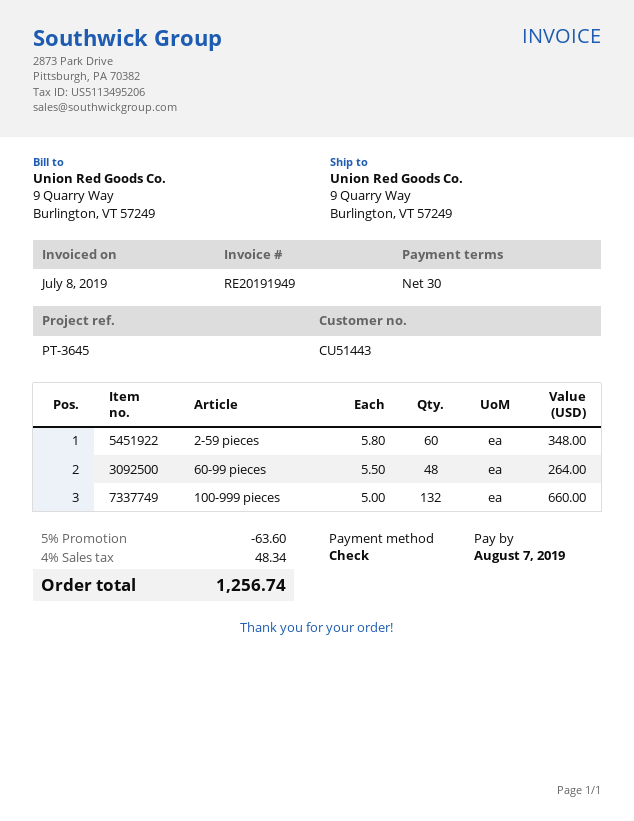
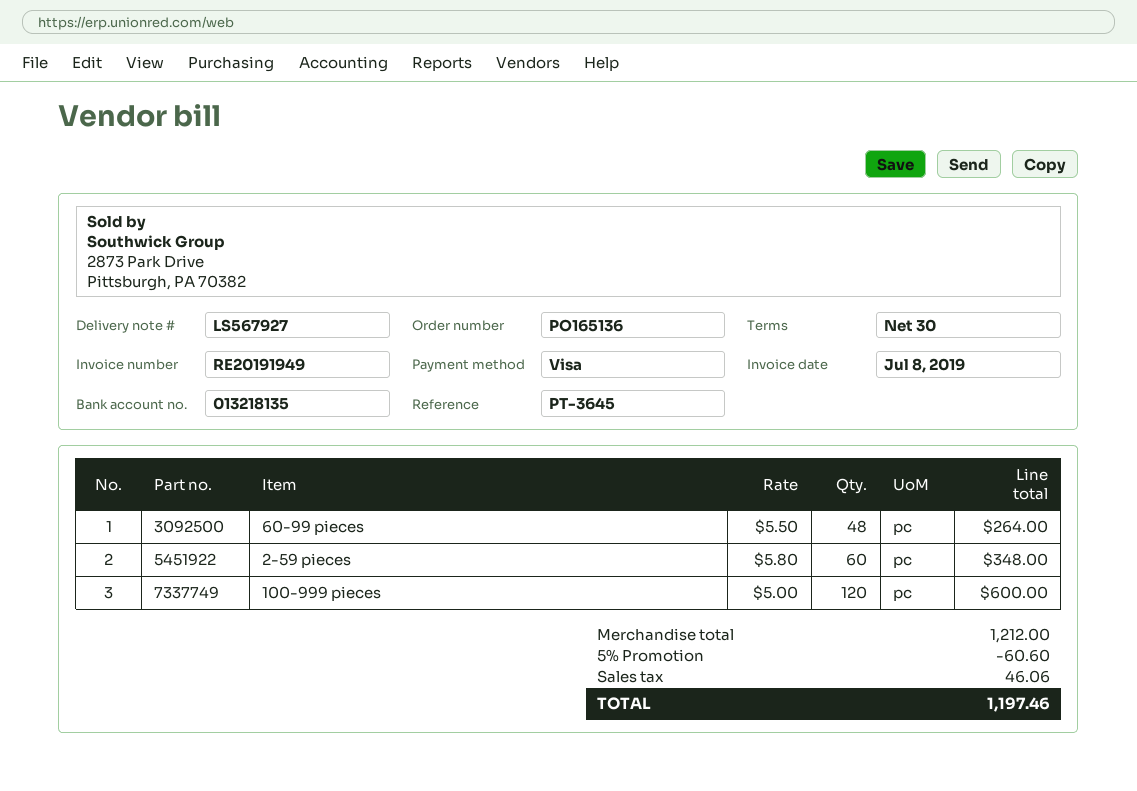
payment method: cheque -> Visa
100-999 pieces: 132 x 5.00 = 660.00 -> 120 x 5.00 = 600.00
discount: 5% = 63.60 -> 5% = 60.60
tax: 48.34 -> 46.06
total: 1256.74 -> 1197.46

